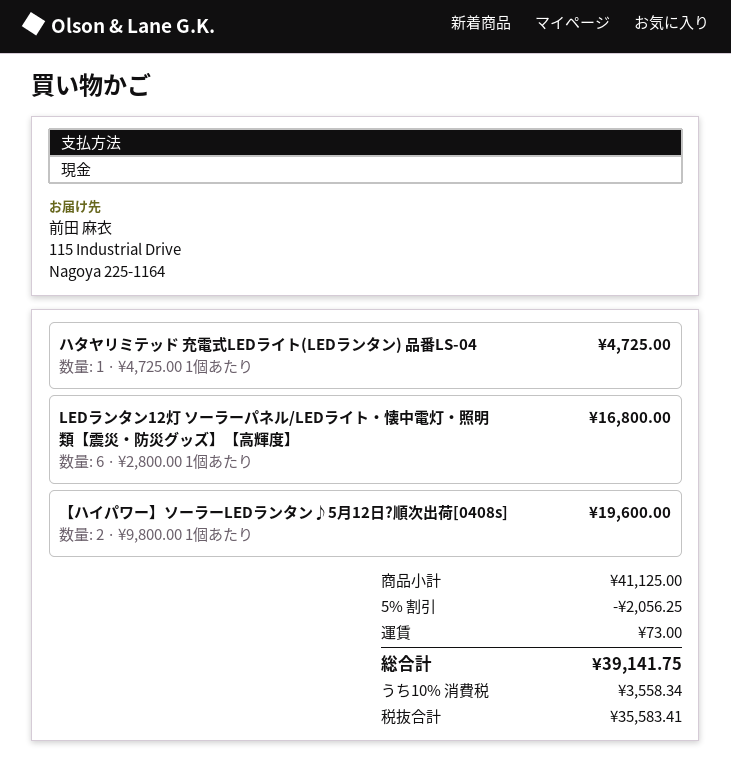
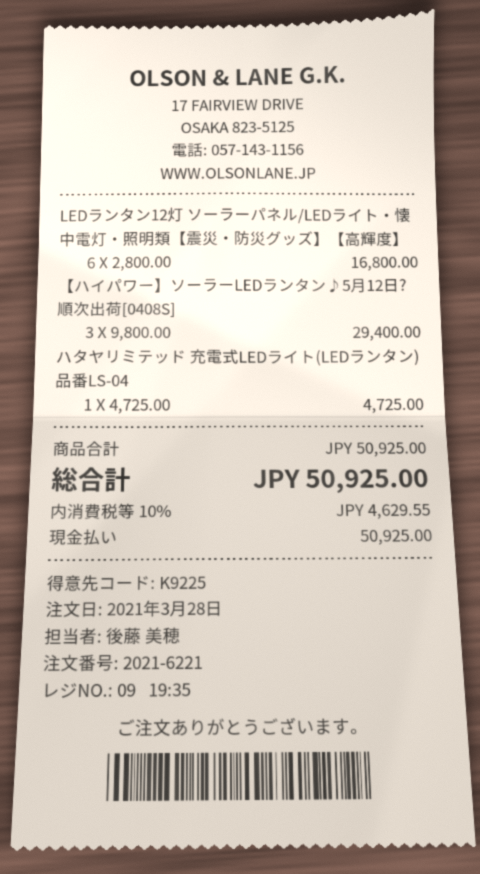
【ハイパワー】ソーラーLEDランタン♪5月12日?順次出荷[0408s]: 2 x 9800.00 = 19600.00 -> 3 x 9800.00 = 29400.00
subtotal: 41125.00 -> 50925.00
discount: 5% = 2056.25 -> none
shipping: 73.00 -> none
tax: 10% = 3558.34 -> 10% = 4629.55
total: 39141.75 -> 50925.00

